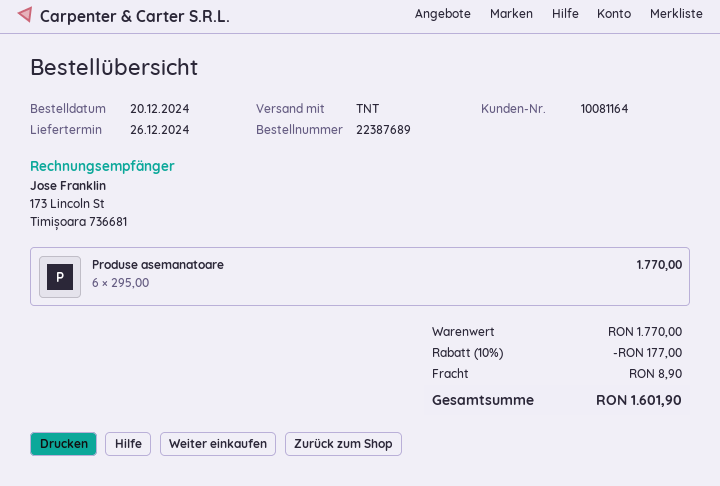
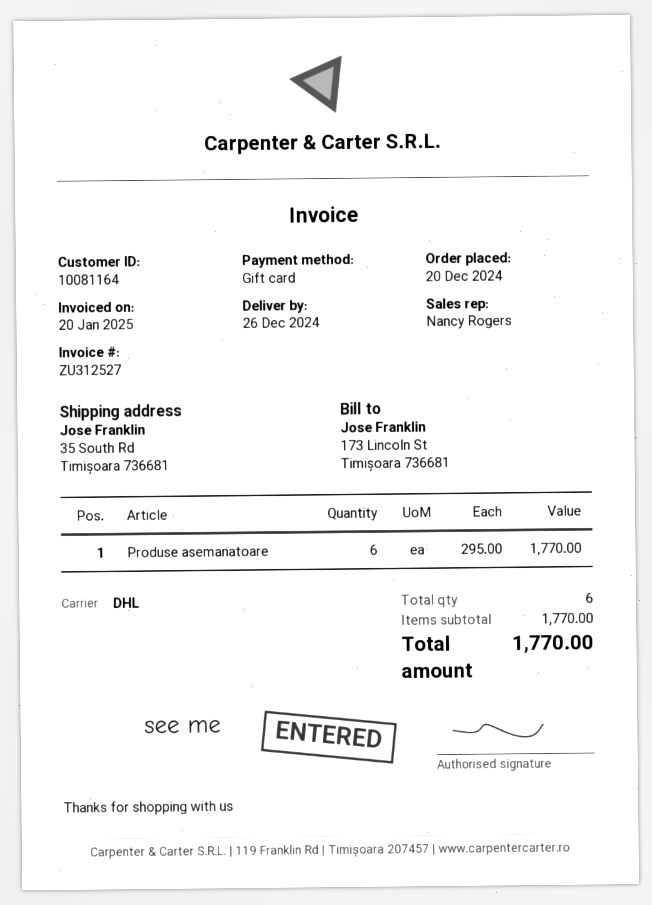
shipping method: TNT -> DHL
discount: 10% = 177.00 -> none
shipping: 8.90 -> none
total: 1601.90 -> 1770.00

